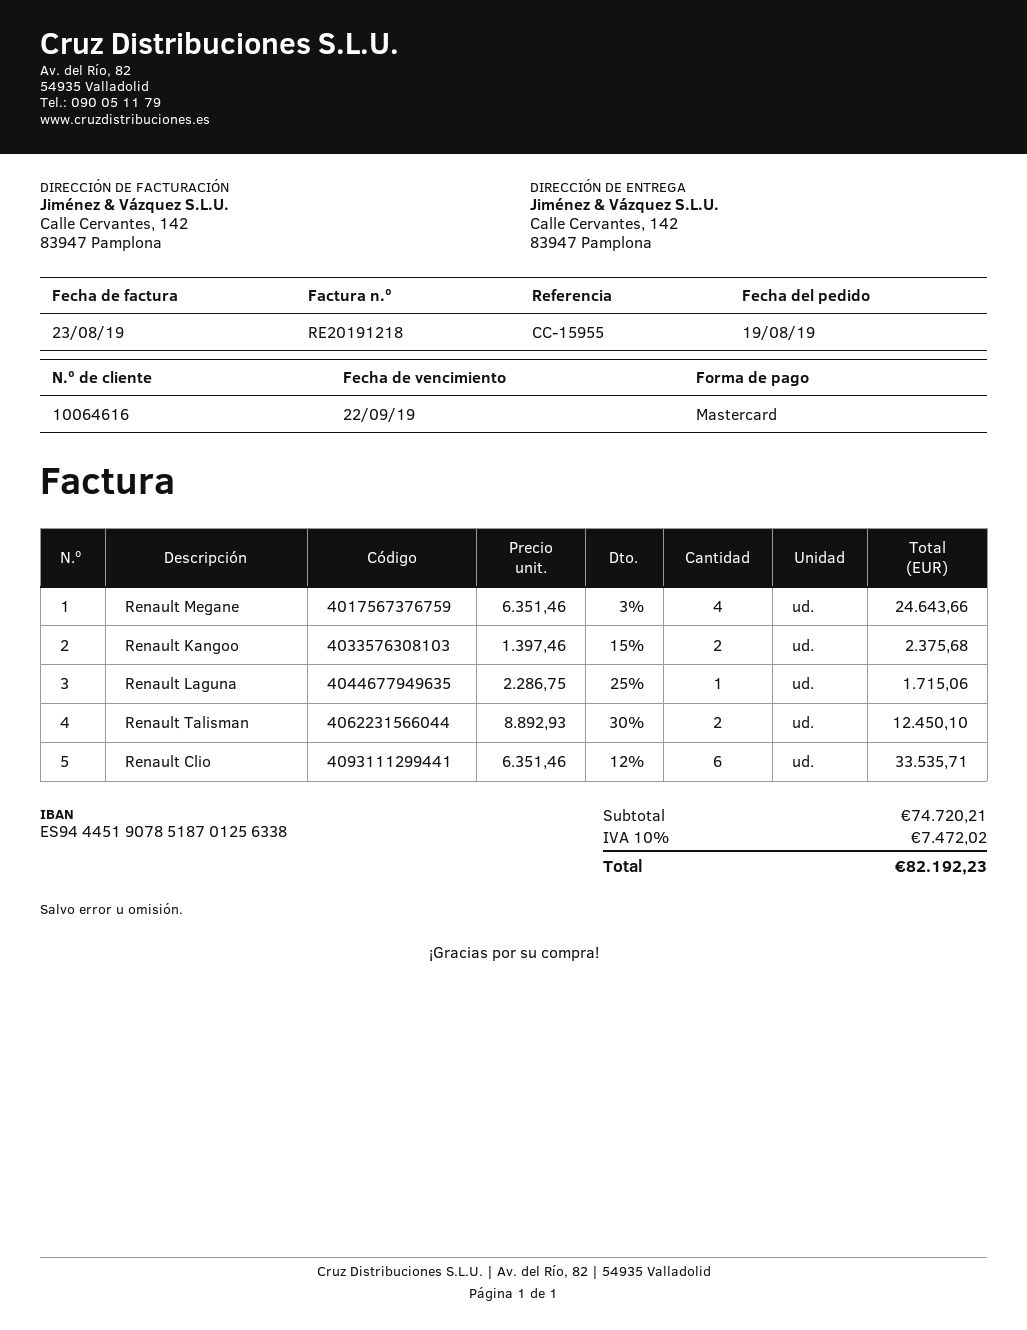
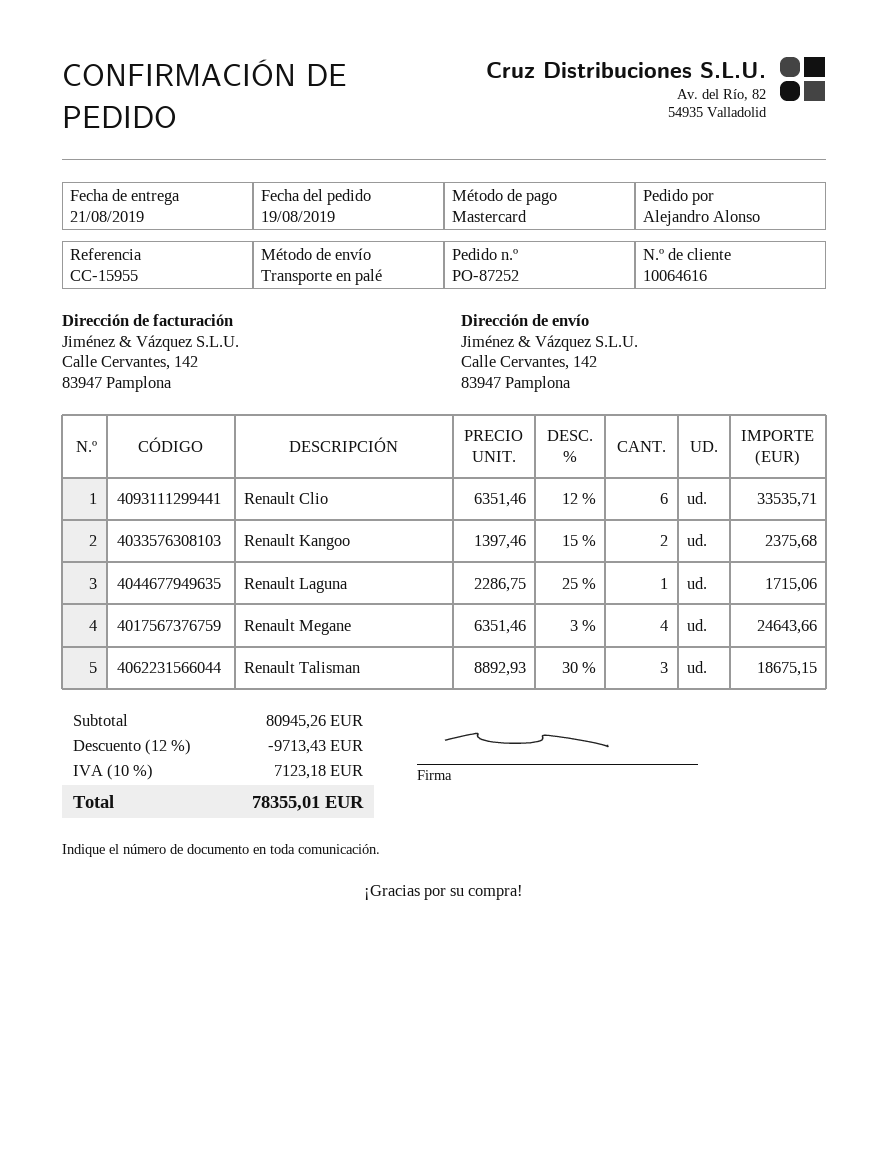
Renault Talisman: 2 x 8892.93 - 30% = 12450.10 -> 3 x 8892.93 - 30% = 18675.15
subtotal: 74720.21 -> 80945.26
discount: none -> 12% = 9713.43
tax: 10% = 7472.02 -> 10% = 7123.18
total: 82192.23 -> 78355.01

